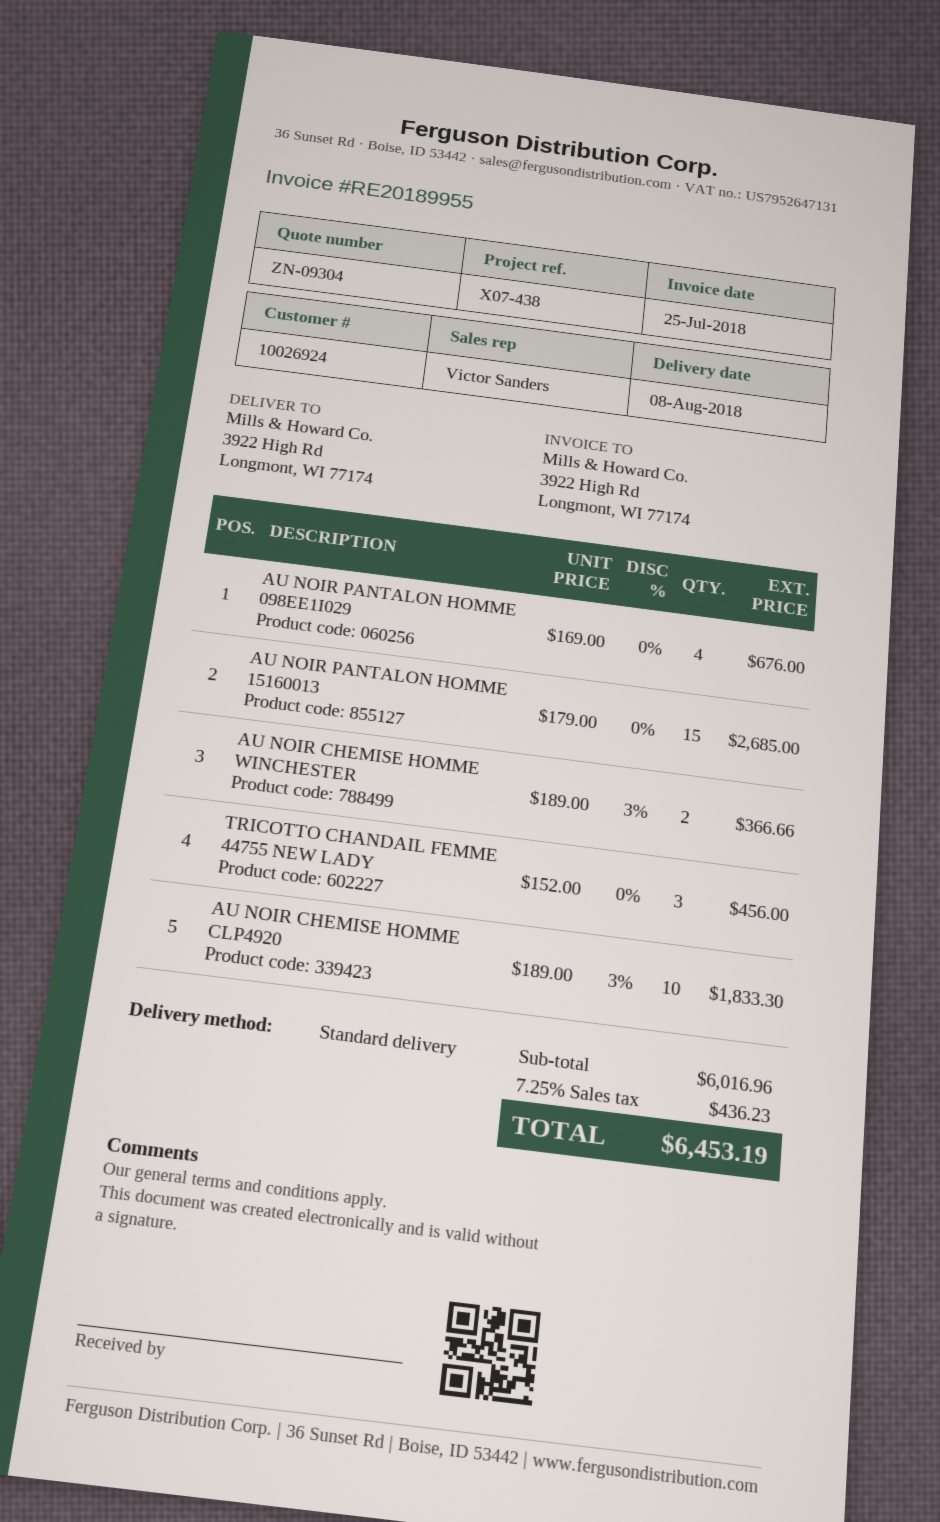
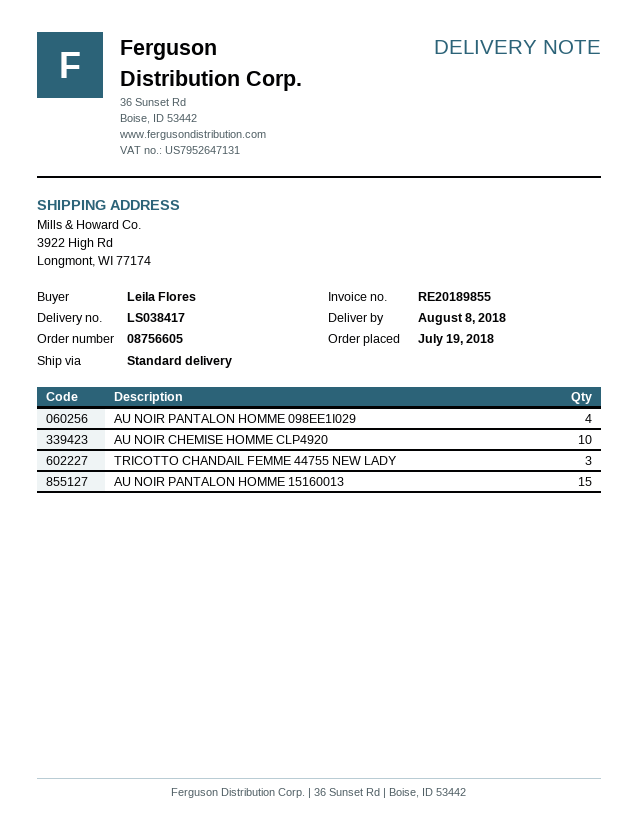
invoice number: RE20189955 -> RE20189855
AU NOIR CHEMISE HOMME WINCHESTER: 2 -> none

